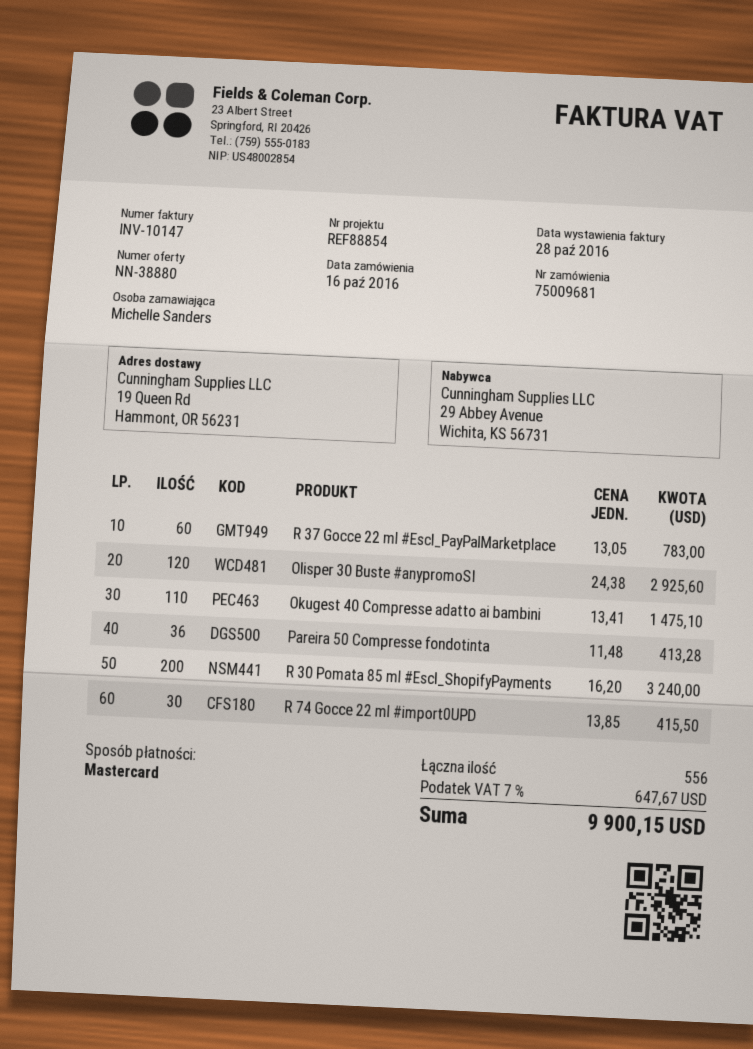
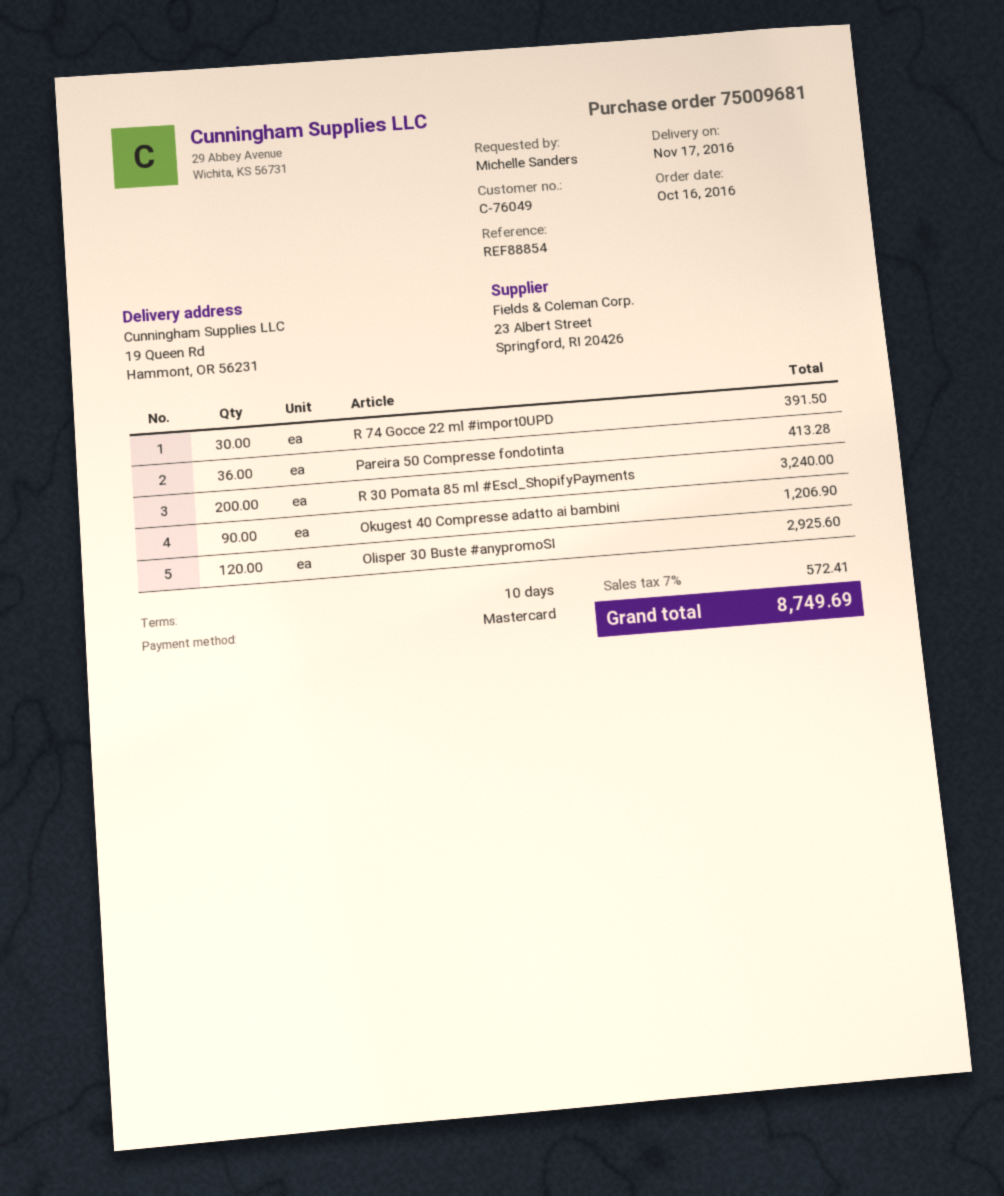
R 37 Gocce 22 ml #Escl_PayPalMarketplace: 60 for 783.00 -> none
Okugest 40 Compresse adatto ai bambini: 110 for 1475.10 -> 90 for 1206.90
R 74 Gocce 22 ml #import0UPD: 30 for 415.50 -> 30 for 391.50
tax: 7% = 647.67 -> 7% = 572.41
total: 9900.15 -> 8749.69

